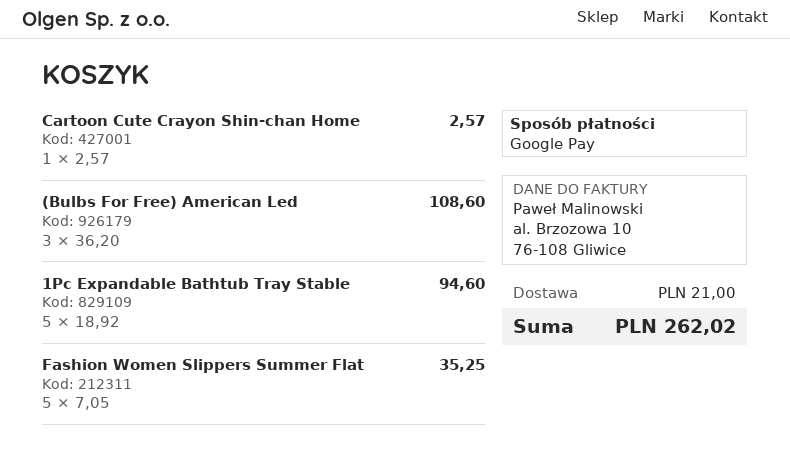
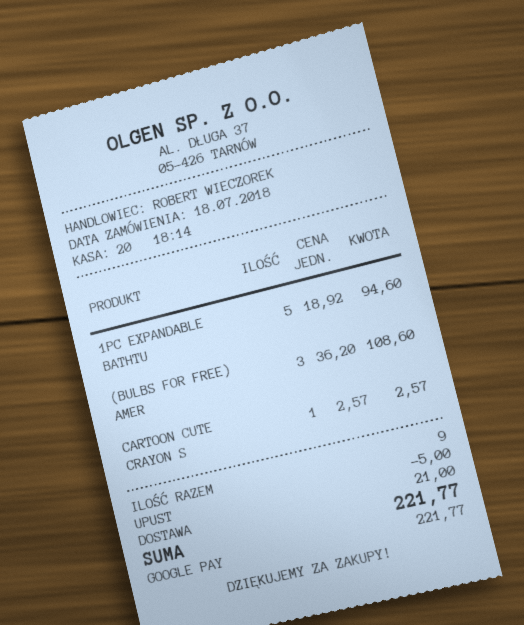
Fashion Women Slippers Summer Flat: 5 x 7.05 = 35.25 -> none
discount: none -> 5.00
total: 262.02 -> 221.77

